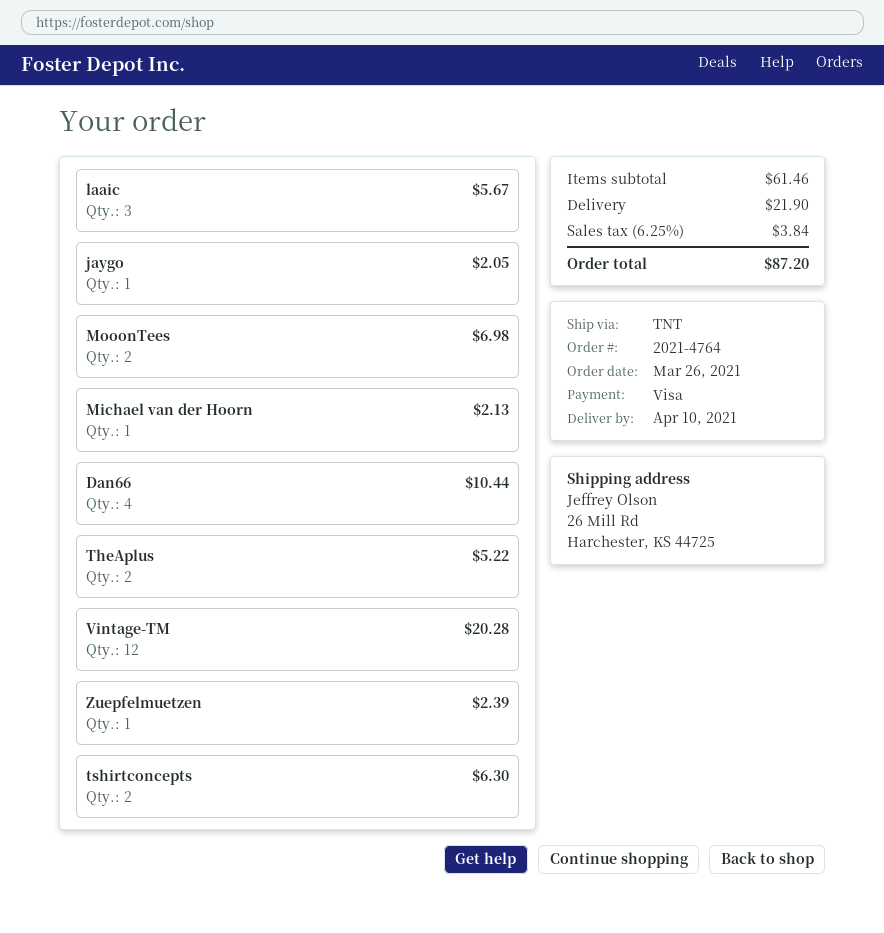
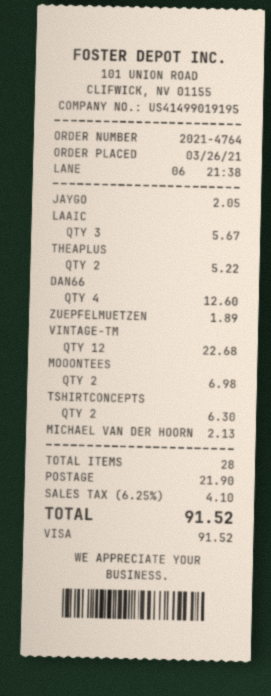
Dan66: 4 for 10.44 -> 4 for 12.60
Vintage-TM: 12 for 20.28 -> 12 for 22.68
Zuepfelmuetzen: 1 for 2.39 -> 1 for 1.89
tax: 6.25% = 3.84 -> 6.25% = 4.10
total: 87.20 -> 91.52

